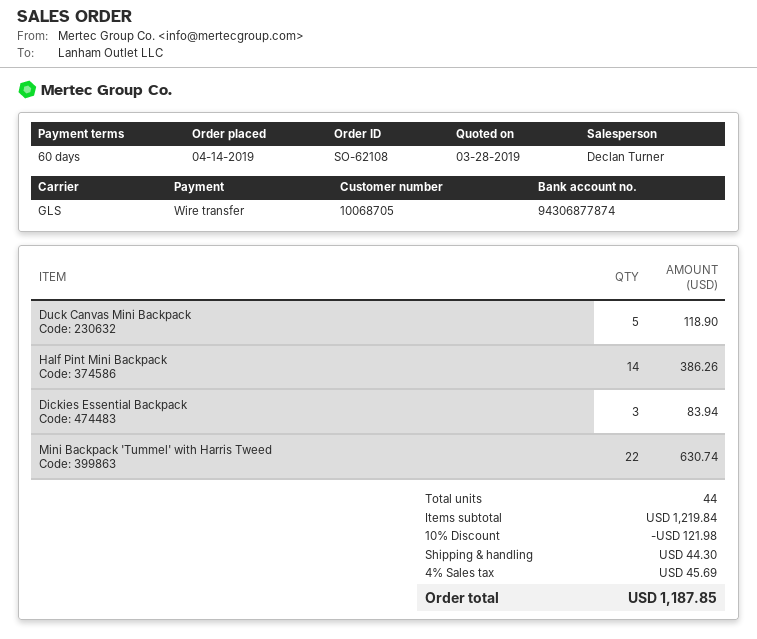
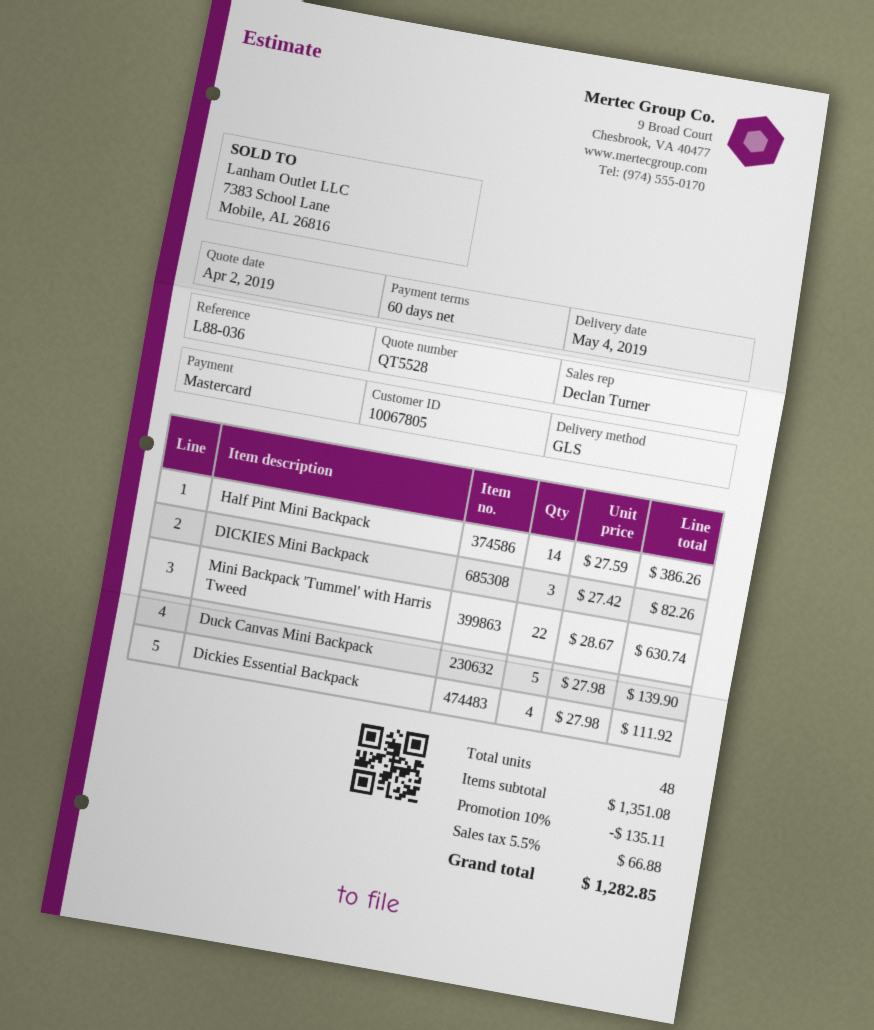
quote date: 2019-03-28 -> 2019-04-02
customer number: 10068705 -> 10067805
payment method: bank transfer -> Mastercard
Duck Canvas Mini Backpack: 5 for 118.90 -> 5 for 139.90
Dickies Essential Backpack: 3 for 83.94 -> 4 for 111.92
DICKIES Mini Backpack: none -> 3 for 82.26
total quantity: 44 -> 48
subtotal: 1219.84 -> 1351.08
discount: 10% = 121.98 -> 10% = 135.11
shipping: 44.30 -> none
tax: 4% = 45.69 -> 5.5% = 66.88
total: 1187.85 -> 1282.85

